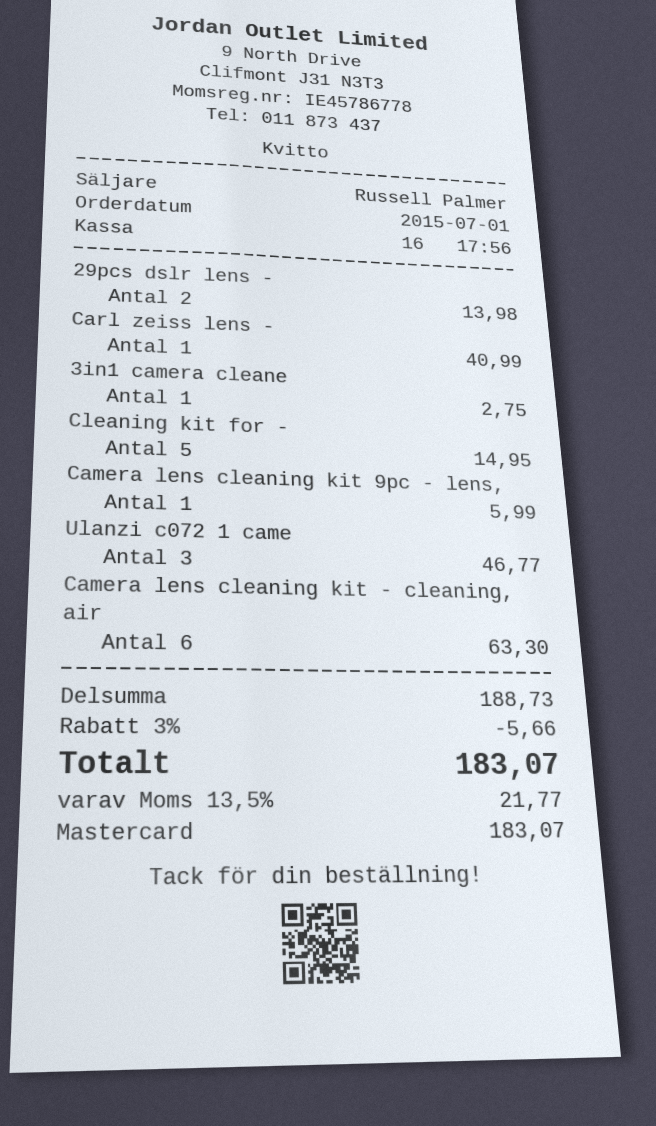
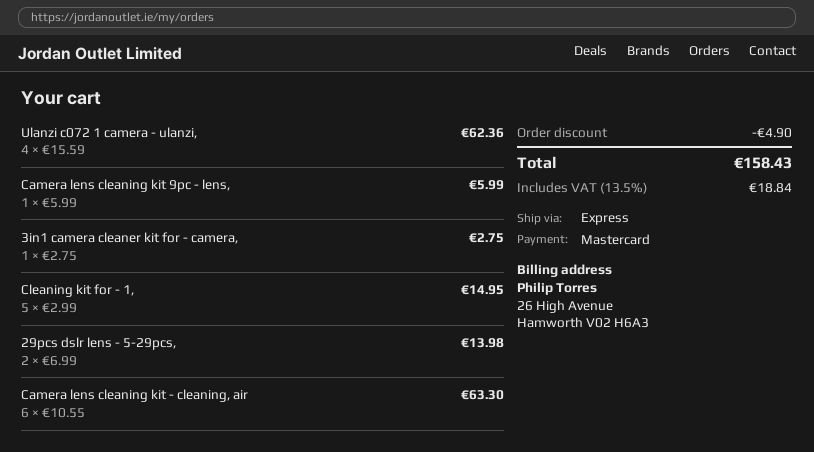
Carl zeiss lens -: 1 for 40.99 -> none
Ulanzi c072 1 came: 3 for 46.77 -> 4 for 62.36
discount: 5.66 -> 4.90
tax: 13.5% = 21.77 -> 13.5% = 18.84
total: 183.07 -> 158.43

